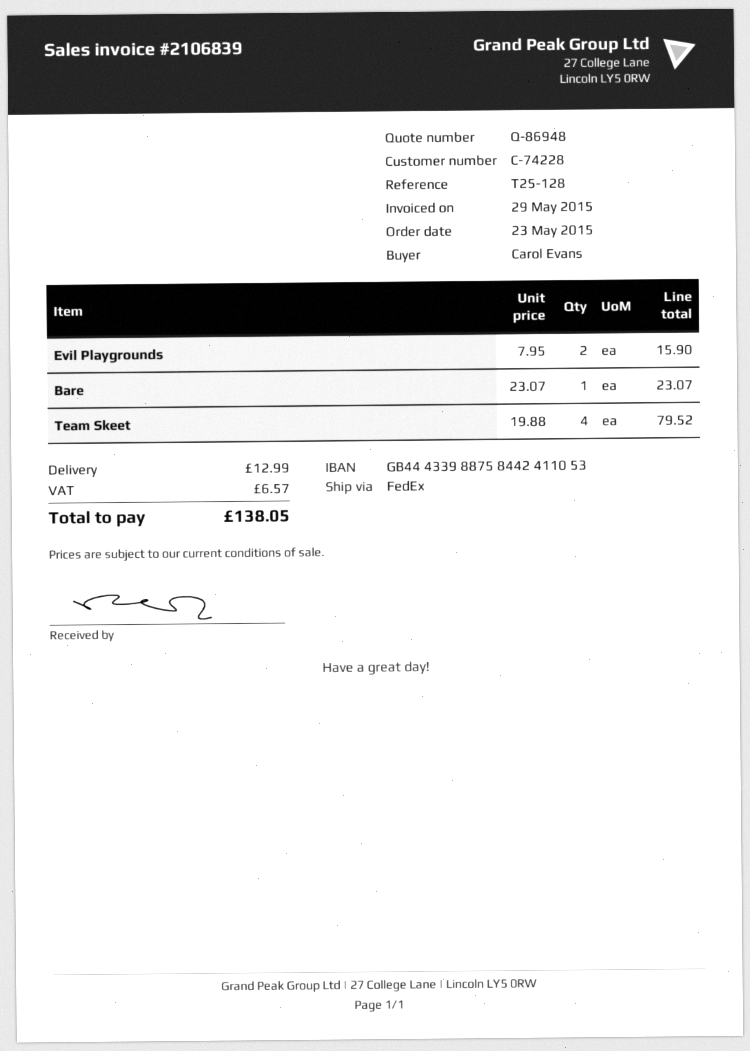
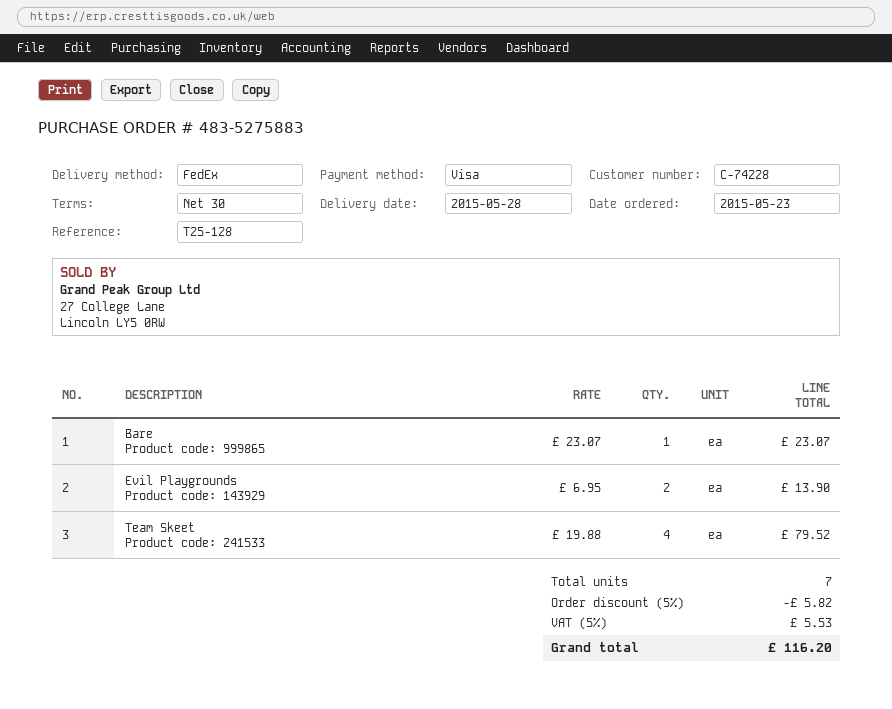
Evil Playgrounds: 2 x 7.95 = 15.90 -> 2 x 6.95 = 13.90
discount: none -> 5% = 5.82
shipping: 12.99 -> none
tax: 6.57 -> 5.53
total: 138.05 -> 116.20

